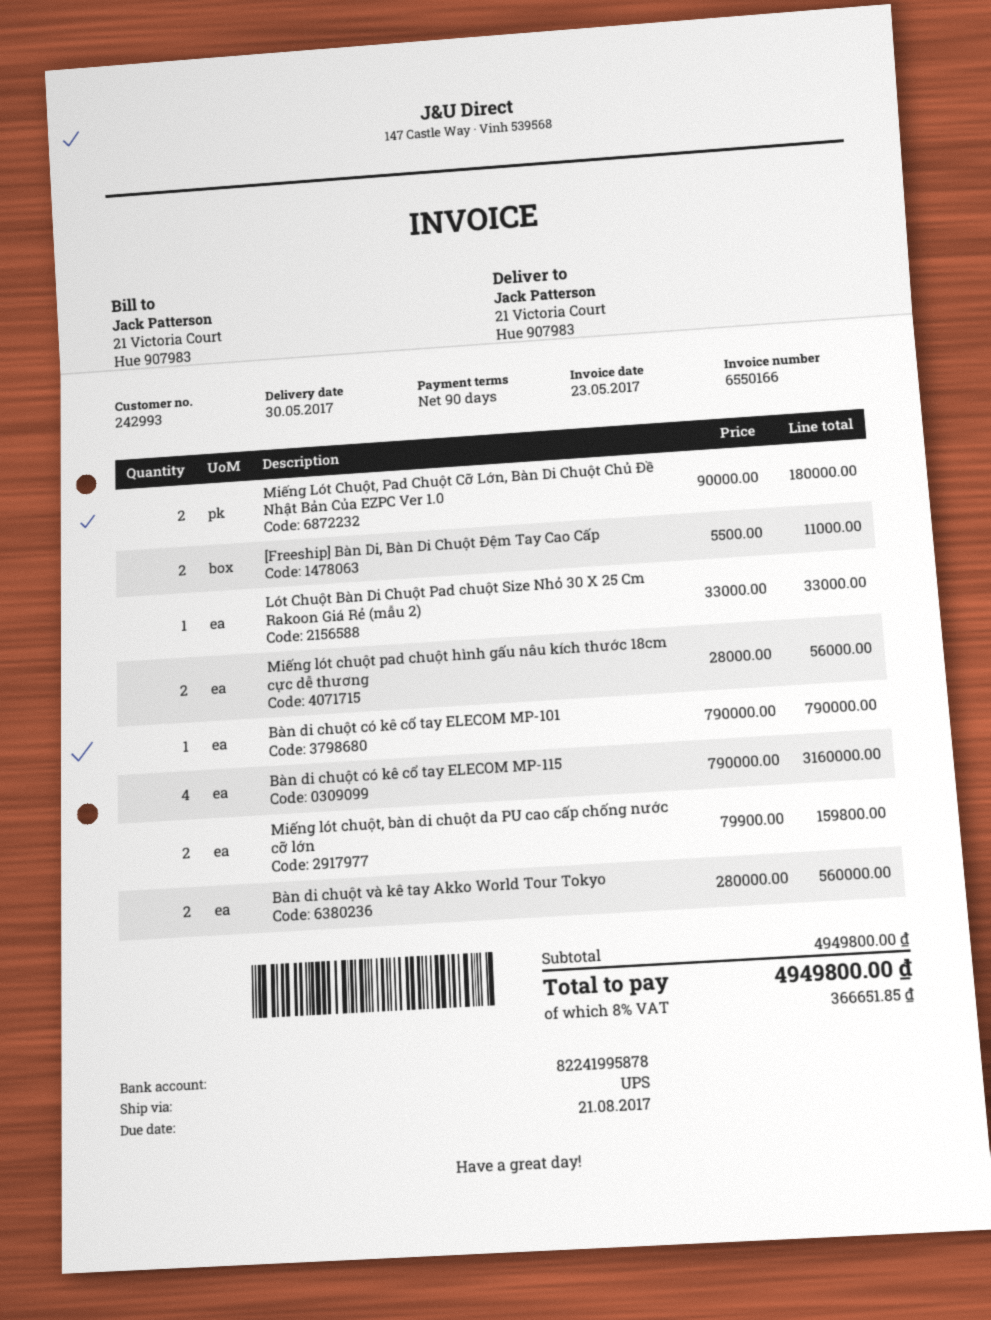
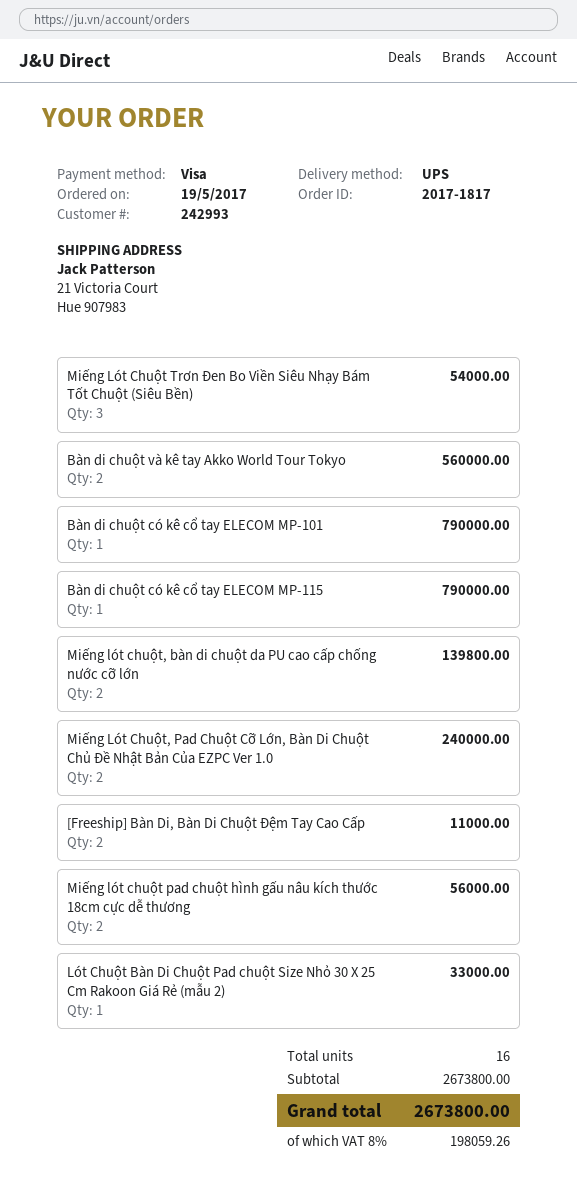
Miếng Lót Chuột, Pad Chuột Cỡ Lớn, Bàn Di Chuột Chủ Đề Nhật Bản Của EZPC Ver 1.0: 2 for 180000.00 -> 2 for 240000.00
Bàn di chuột có kê cổ tay ELECOM MP-115: 4 for 3160000.00 -> 1 for 790000.00
Miếng lót chuột, bàn di chuột da PU cao cấp chống nước cỡ lớn: 2 for 159800.00 -> 2 for 139800.00
Miếng Lót Chuột Trơn Đen Bo Viền Siêu Nhạy Bám Tốt Chuột (Siêu Bền): none -> 3 for 54000.00
subtotal: 4949800.00 -> 2673800.00
tax: 8% = 366651.85 -> 8% = 198059.26
total: 4949800.00 -> 2673800.00

